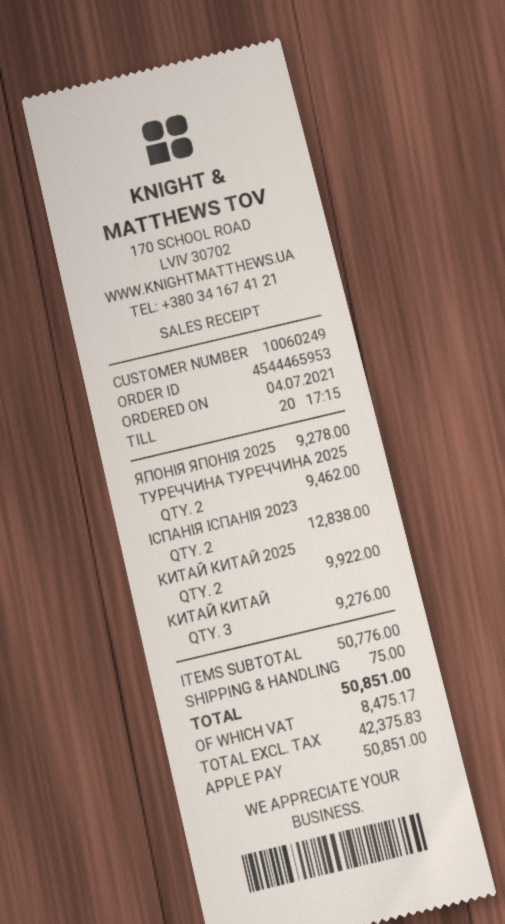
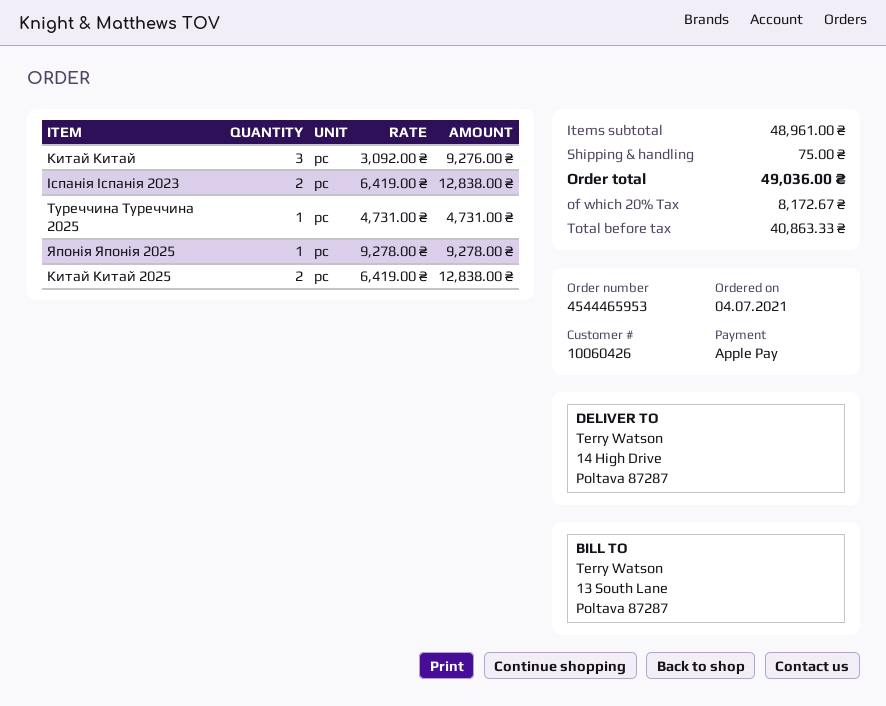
customer number: 10060249 -> 10060426
ТУРЕЧЧИНА ТУРЕЧЧИНА 2025: 2 for 9462.00 -> 1 for 4731.00
КИТАЙ КИТАЙ 2025: 2 for 9922.00 -> 2 for 12838.00
subtotal: 50776.00 -> 48961.00
net: 42375.83 -> 40863.33
tax: 8475.17 -> 8172.67
total: 50851.00 -> 49036.00

